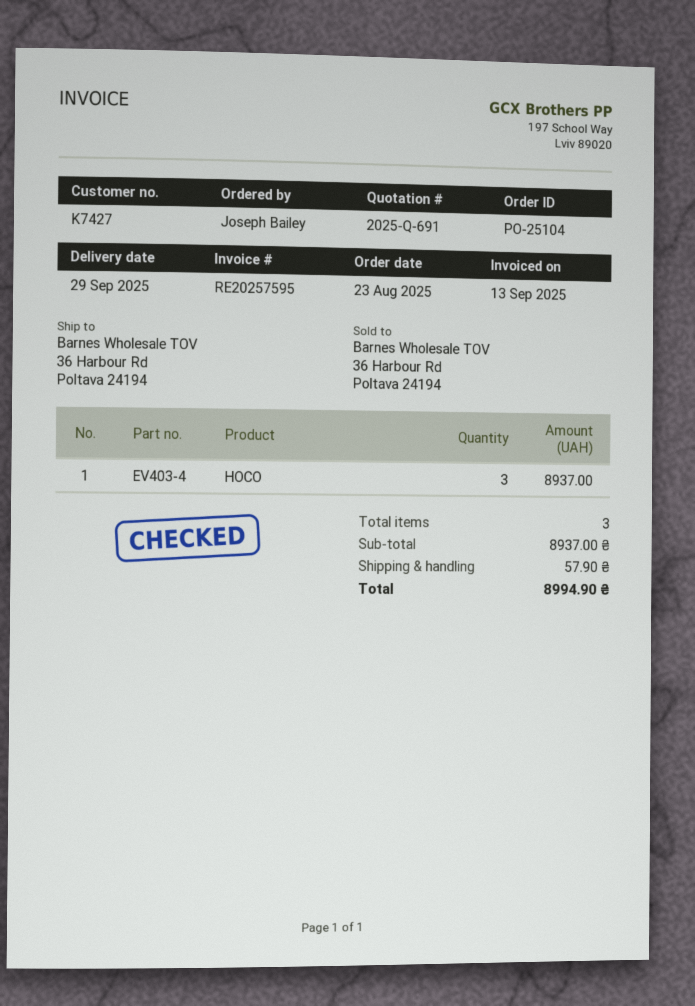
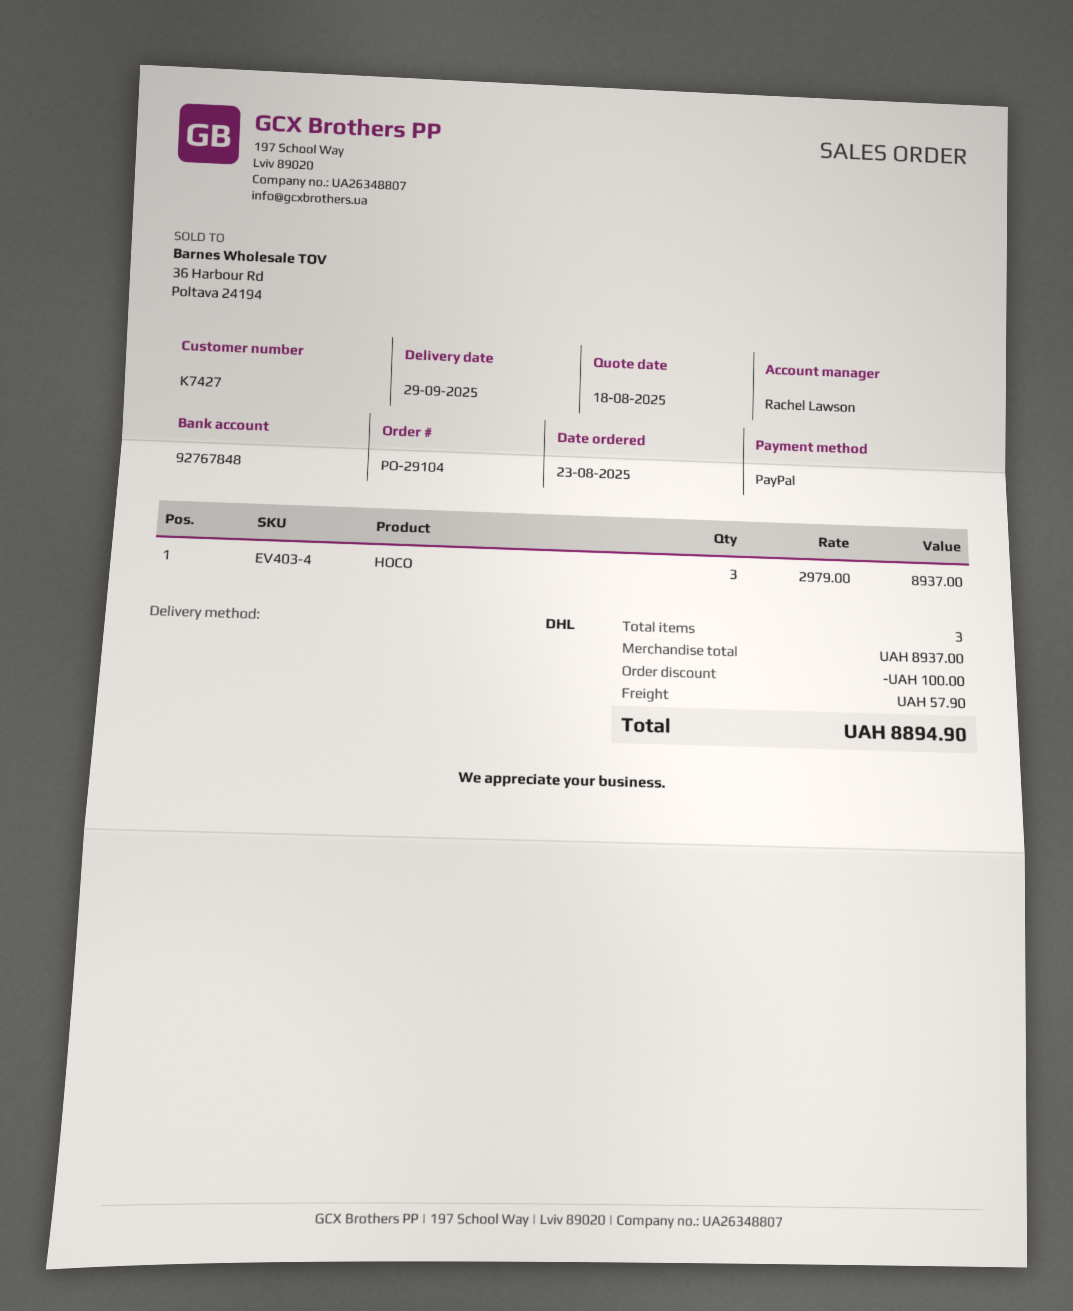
order number: PO-25104 -> PO-29104
discount: none -> 100.00
total: 8994.90 -> 8894.90

